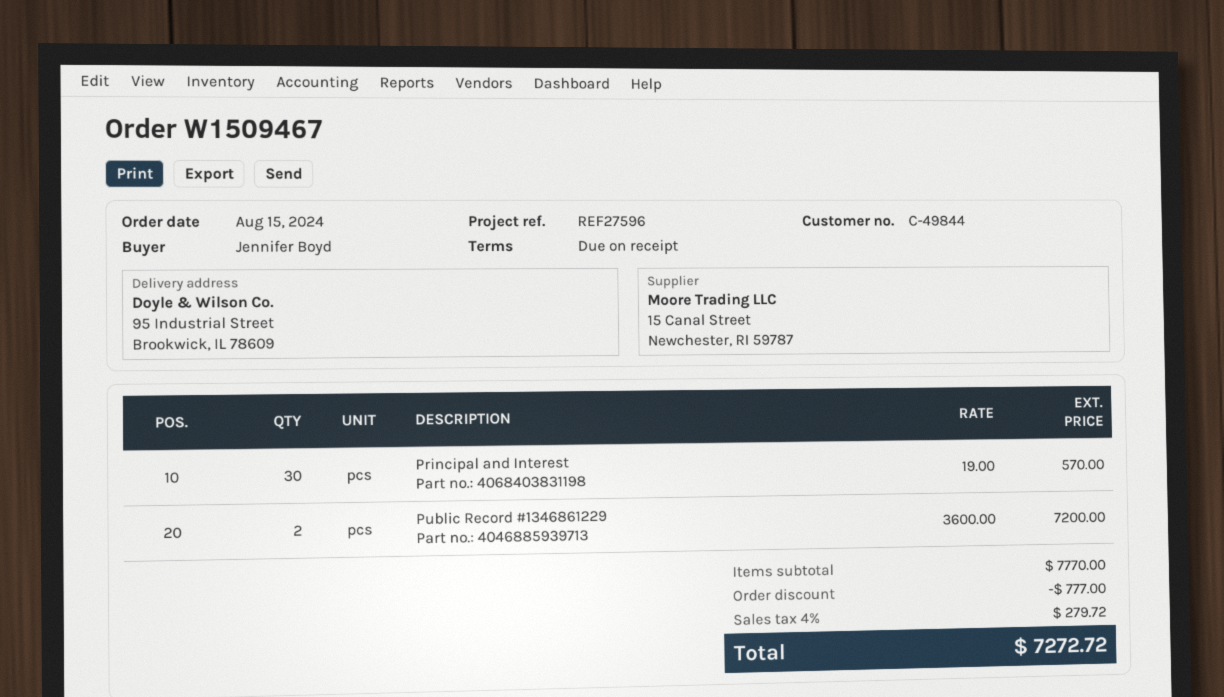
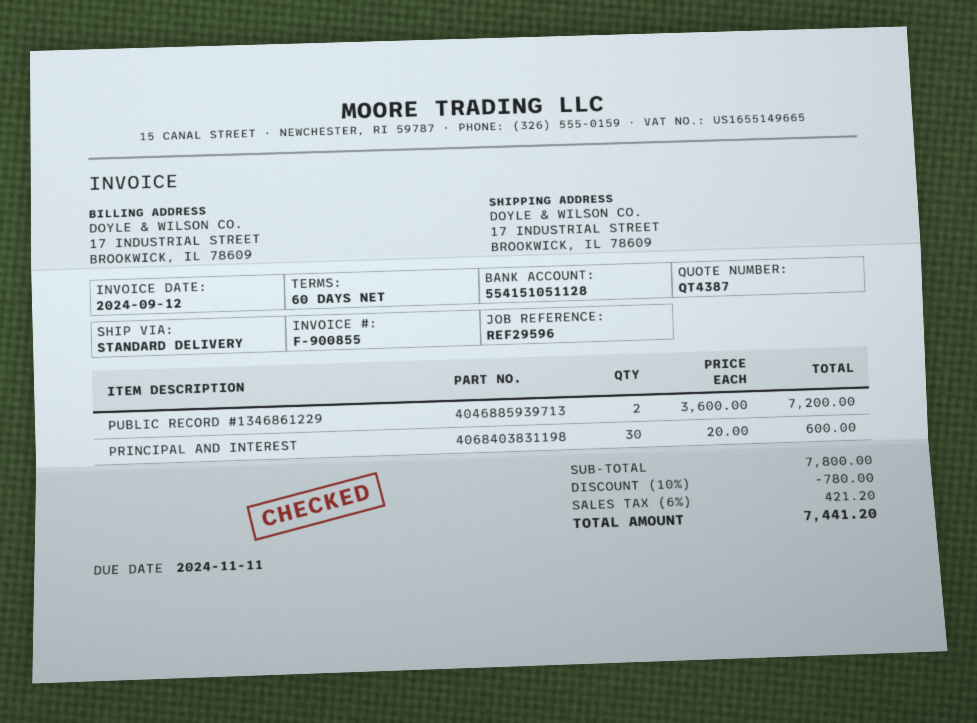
payment terms: on receipt -> 60 days
reference: REF27596 -> REF29596
ship to: 95 Industrial Street, Brookwick, IL 78609 -> 17 INDUSTRIAL STREET, BROOKWICK, IL 78609
Principal and Interest: 30 x 19.00 = 570.00 -> 30 x 20.00 = 600.00
subtotal: 7770.00 -> 7800.00
discount: 777.00 -> 780.00
tax: 4% = 279.72 -> 6% = 421.20
total: 7272.72 -> 7441.20

